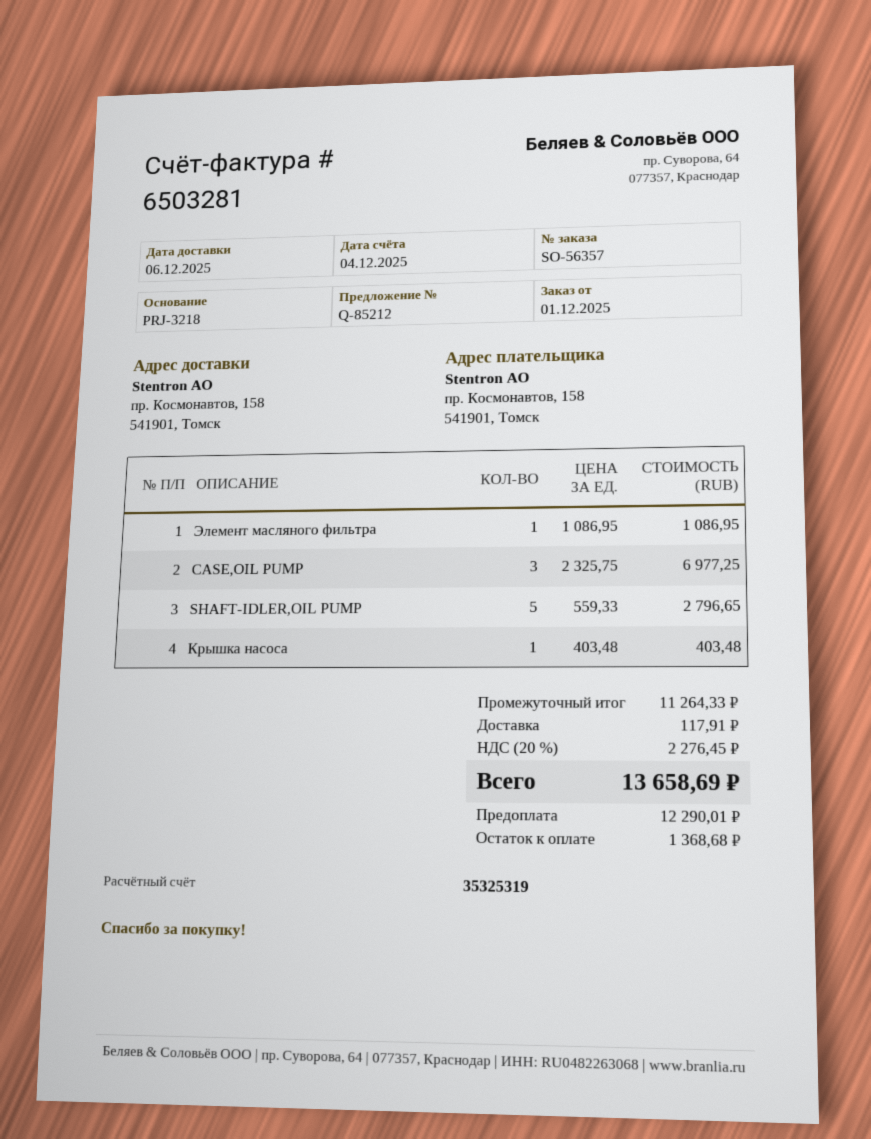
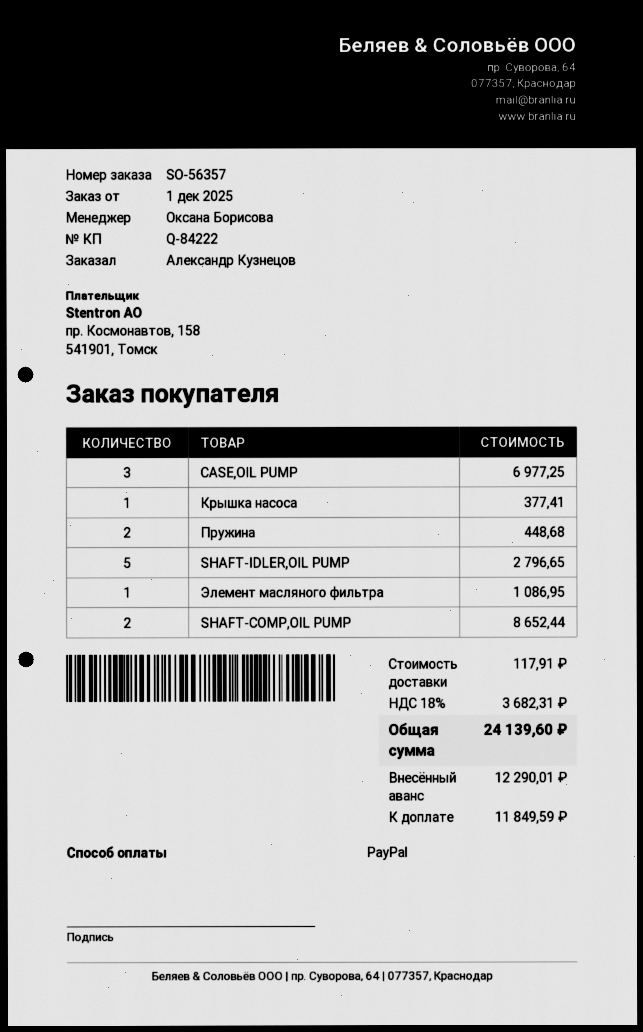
quote number: Q-85212 -> Q-84222
Крышка насоса: 1 for 403.48 -> 1 for 377.41
Пружина: none -> 2 for 448.68
SHAFT-COMP,OIL PUMP: none -> 2 for 8652.44
tax: 20% = 2276.45 -> 18% = 3682.31
total: 13658.69 -> 24139.60
balance: 1368.68 -> 11849.59

